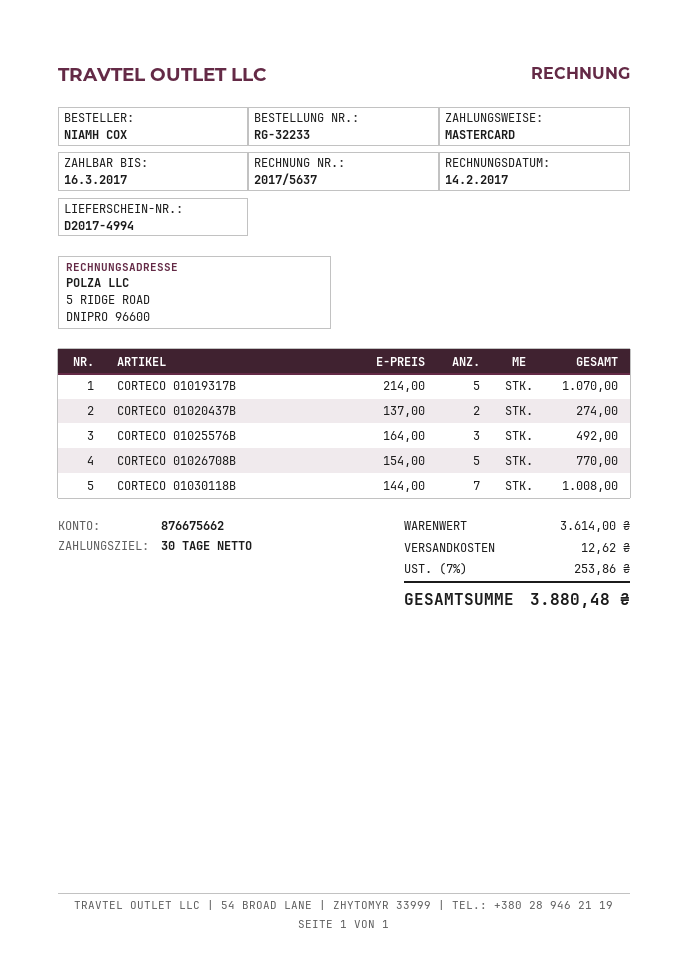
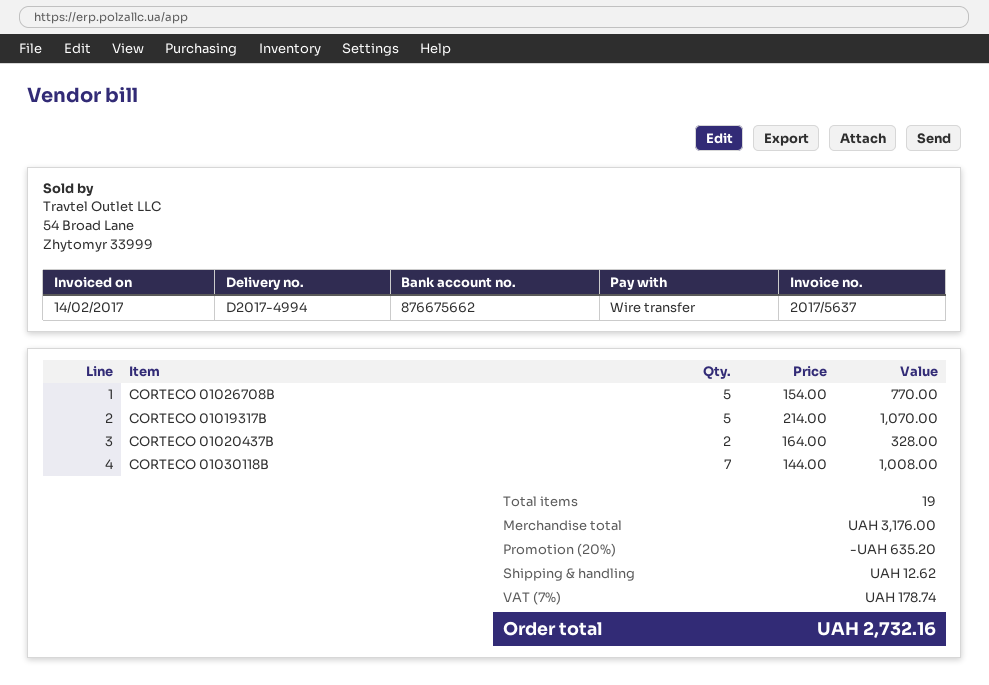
payment method: Mastercard -> bank transfer
CORTECO 01020437B: 2 x 137.00 = 274.00 -> 2 x 164.00 = 328.00
CORTECO 01025576B: 3 x 164.00 = 492.00 -> none
subtotal: 3614.00 -> 3176.00
discount: none -> 20% = 635.20
tax: 7% = 253.86 -> 7% = 178.74
total: 3880.48 -> 2732.16

